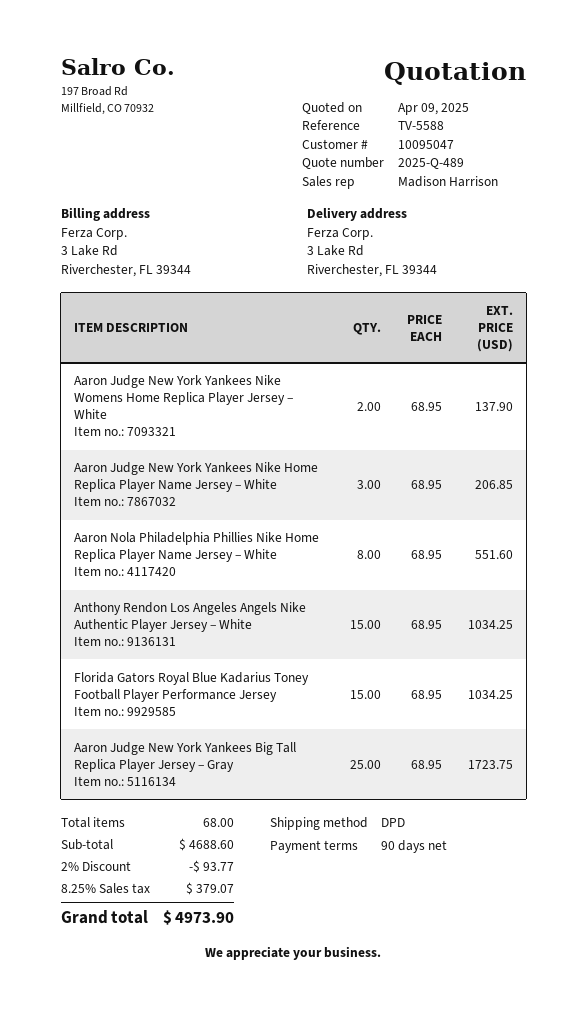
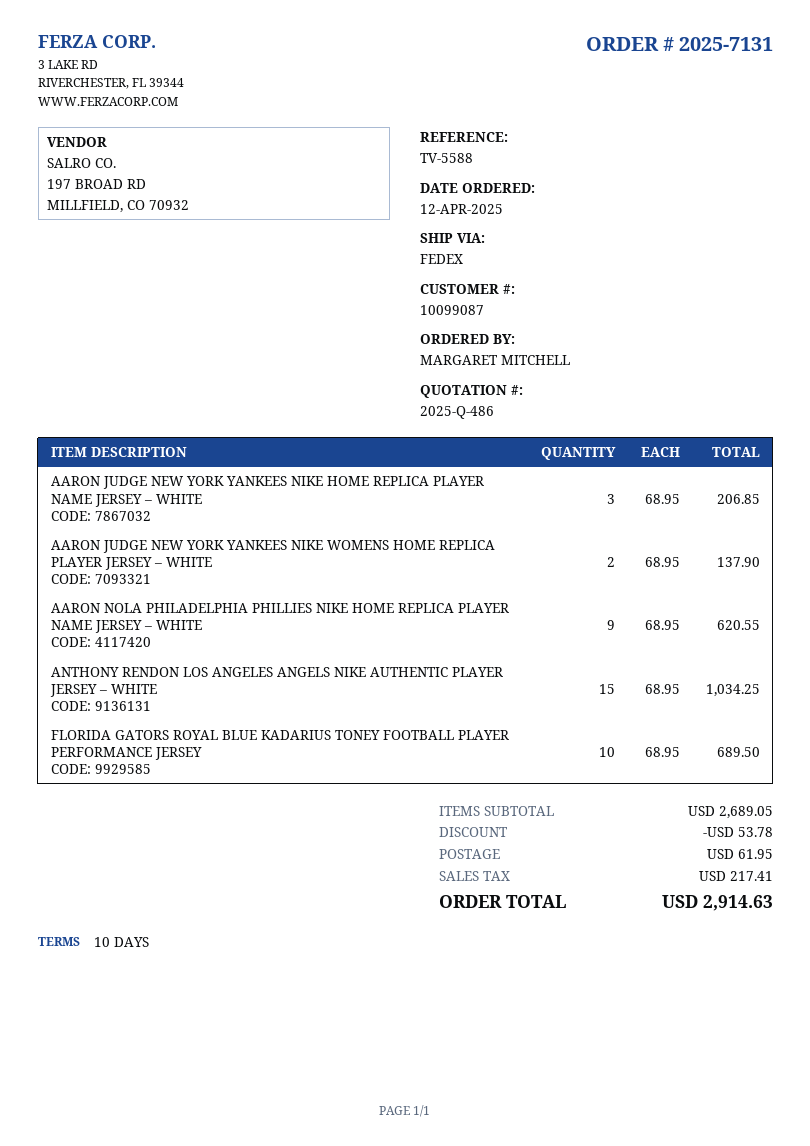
quote number: 2025-Q-489 -> 2025-Q-486
payment terms: 90 days -> 10 days
customer number: 10095047 -> 10099087
shipping method: DPD -> FedEx
Aaron Nola Philadelphia Phillies Nike Home Replica Player Name Jersey – White: 8 x 68.95 = 551.60 -> 9 x 68.95 = 620.55
Florida Gators Royal Blue Kadarius Toney Football Player Performance Jersey: 15 x 68.95 = 1034.25 -> 10 x 68.95 = 689.50
Aaron Judge New York Yankees Big Tall Replica Player Jersey – Gray: 25 x 68.95 = 1723.75 -> none
subtotal: 4688.60 -> 2689.05
discount: 93.77 -> 53.78
shipping: none -> 61.95
tax: 379.07 -> 217.41
total: 4973.90 -> 2914.63

